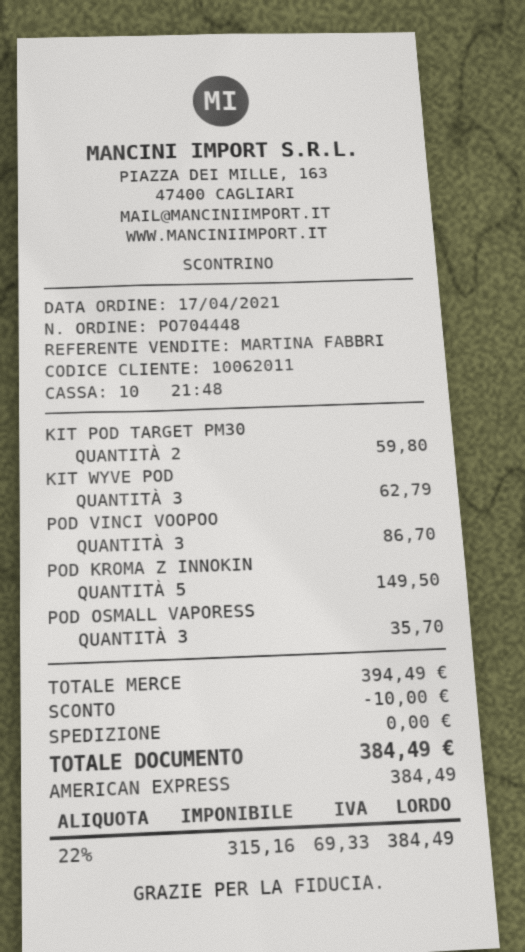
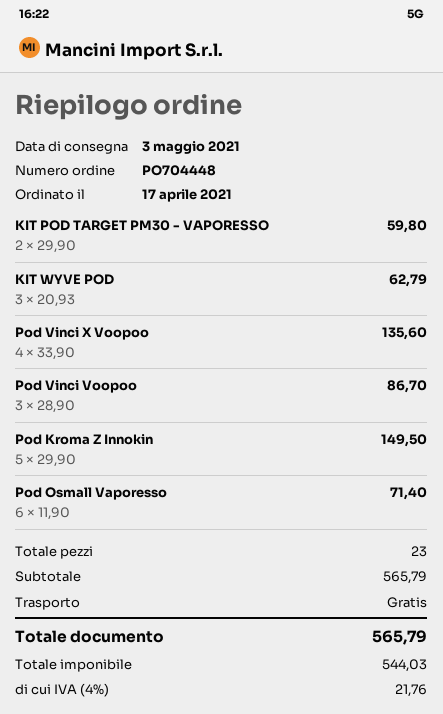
POD OSMALL VAPORESS: 3 for 35.70 -> 6 for 71.40
Pod Vinci X Voopoo: none -> 4 for 135.60
subtotal: 394.49 -> 565.79
discount: 10.00 -> none
net: 315.16 -> 544.03
tax: 22% = 69.33 -> 4% = 21.76
total: 384.49 -> 565.79

